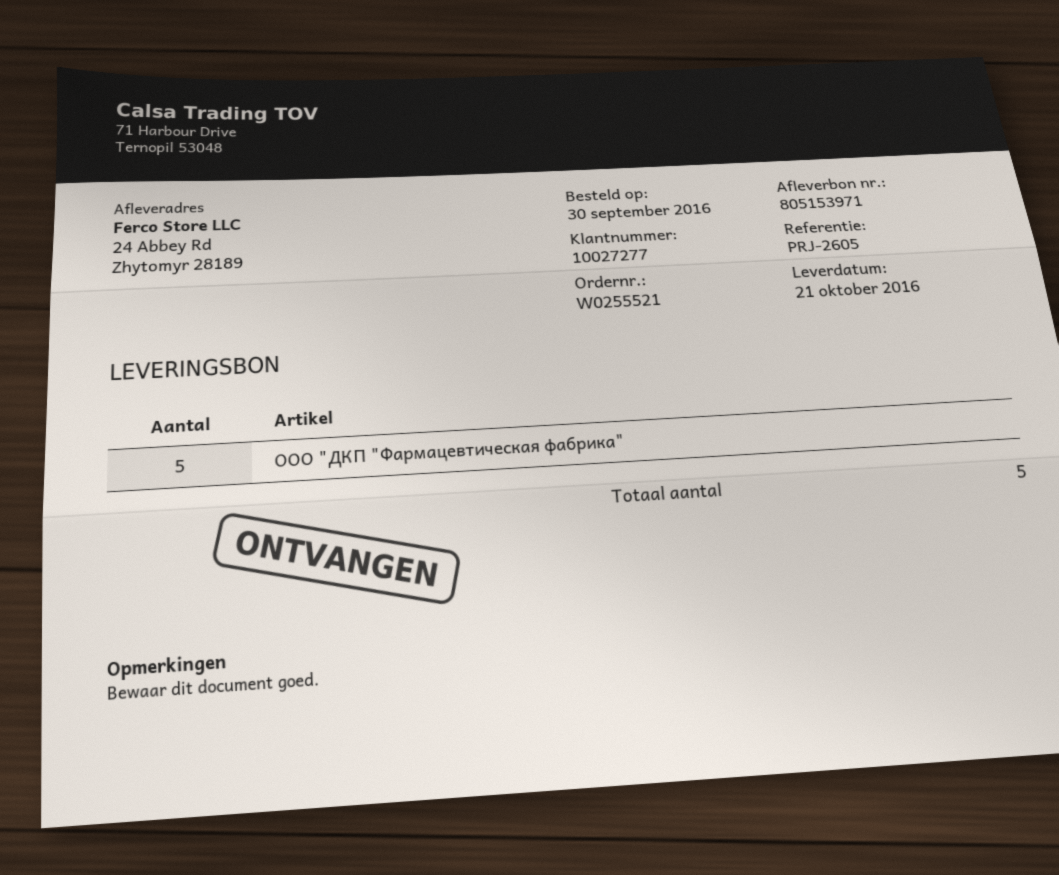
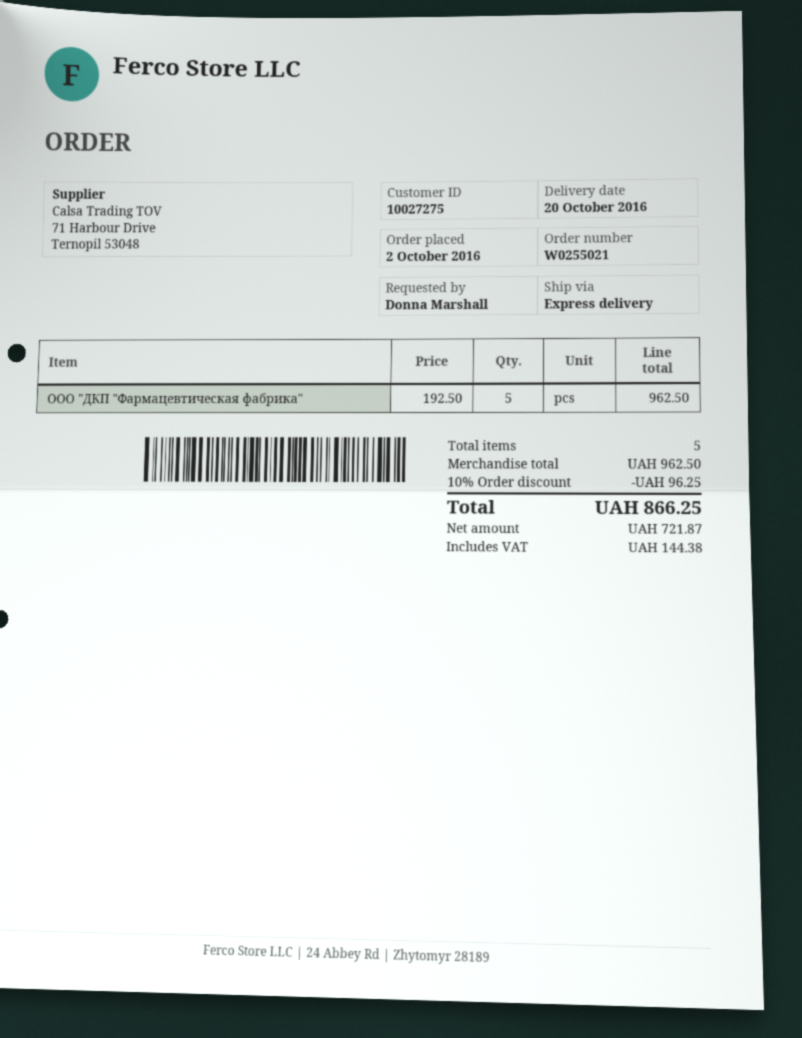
order number: W0255521 -> W0255021
order date: 2016-09-30 -> 2016-10-02
delivery date: 2016-10-21 -> 2016-10-20
customer number: 10027277 -> 10027275

